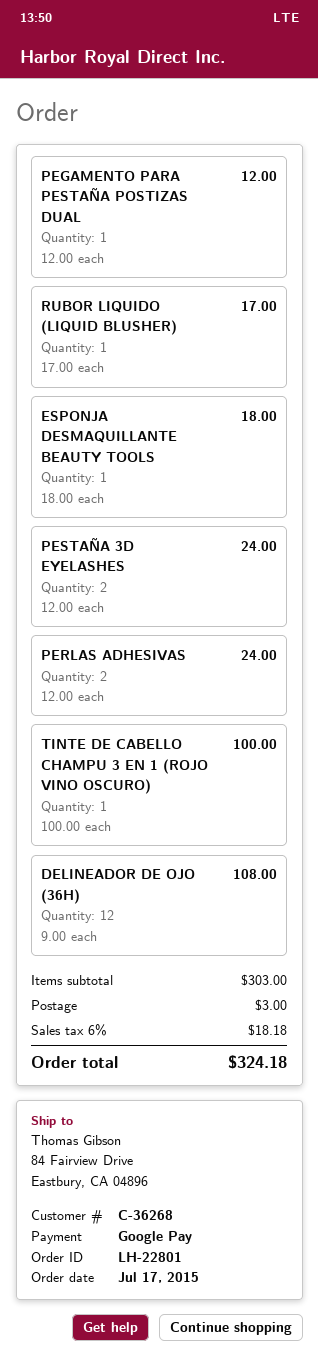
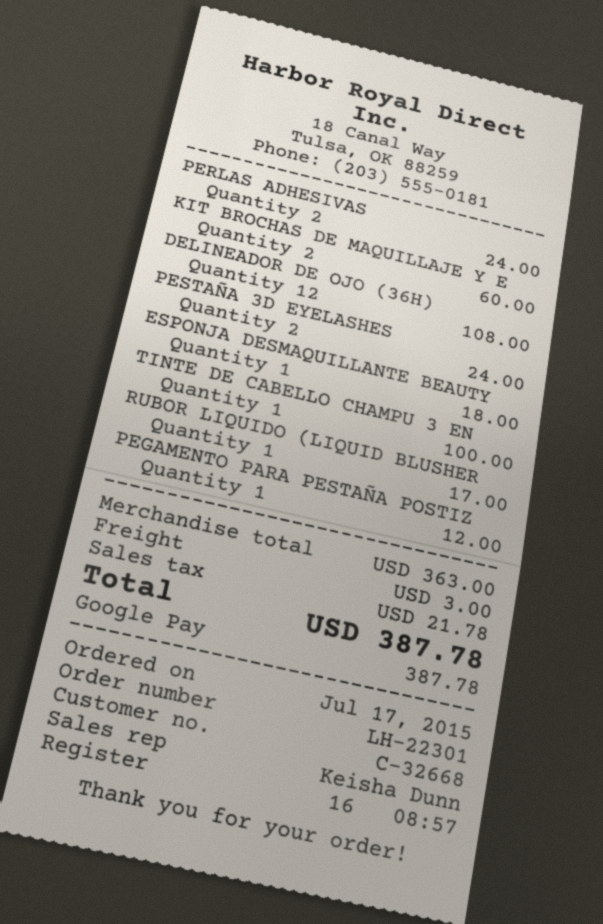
order number: LH-22801 -> LH-22301
customer number: C-36268 -> C-32668
KIT BROCHAS DE MAQUILLAJE Y E: none -> 2 for 60.00
subtotal: 303.00 -> 363.00
tax: 18.18 -> 21.78
total: 324.18 -> 387.78

